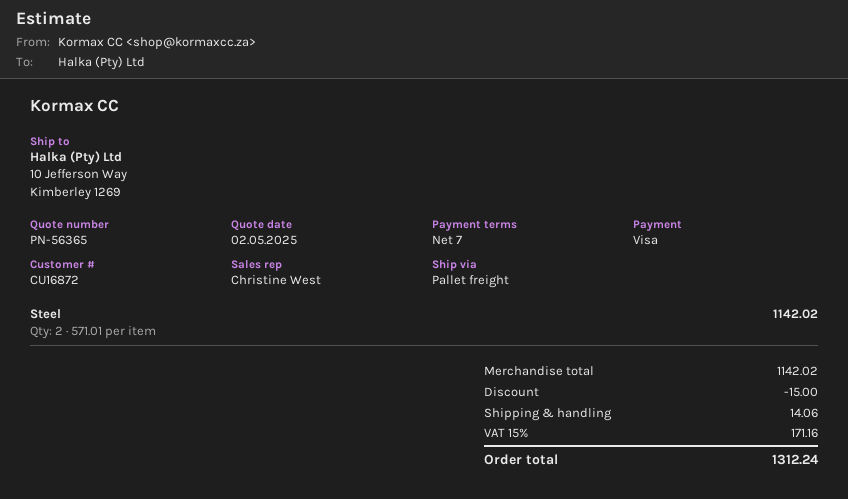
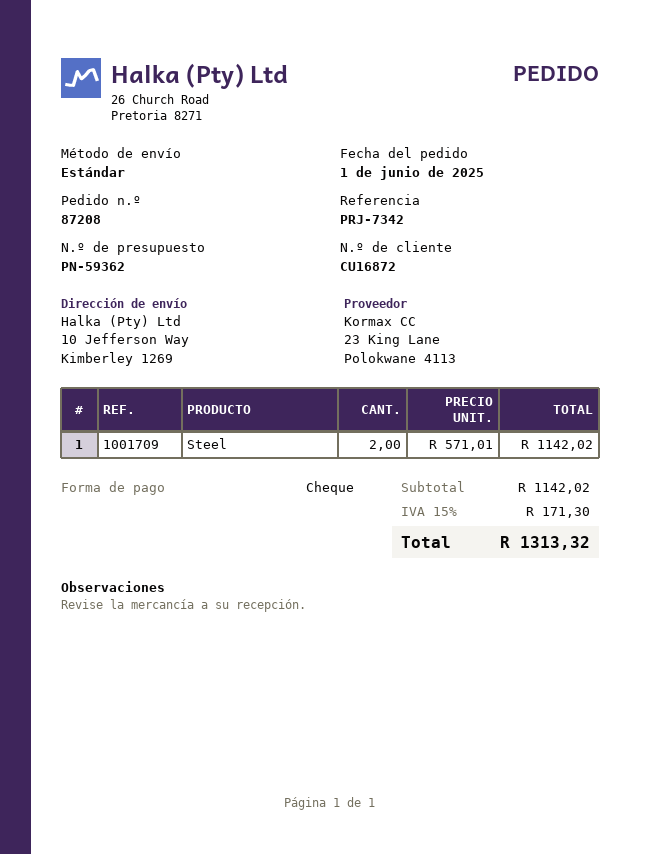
quote number: PN-56365 -> PN-59362
payment method: Visa -> cheque
shipping method: pallet freight -> standard
discount: 15.00 -> none
shipping: 14.06 -> none
tax: 15% = 171.16 -> 15% = 171.30
total: 1312.24 -> 1313.32

